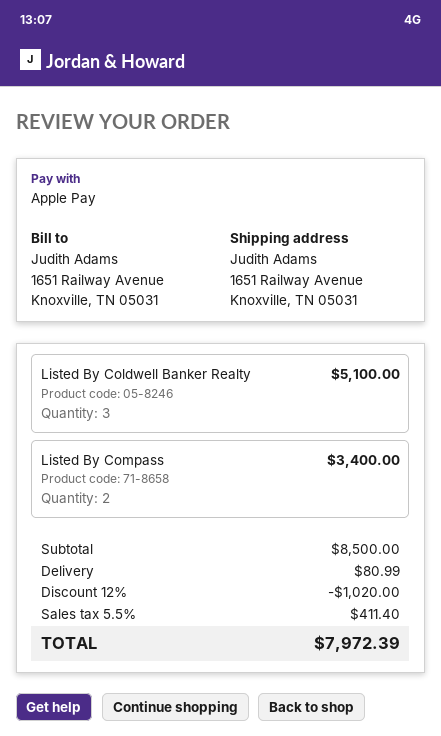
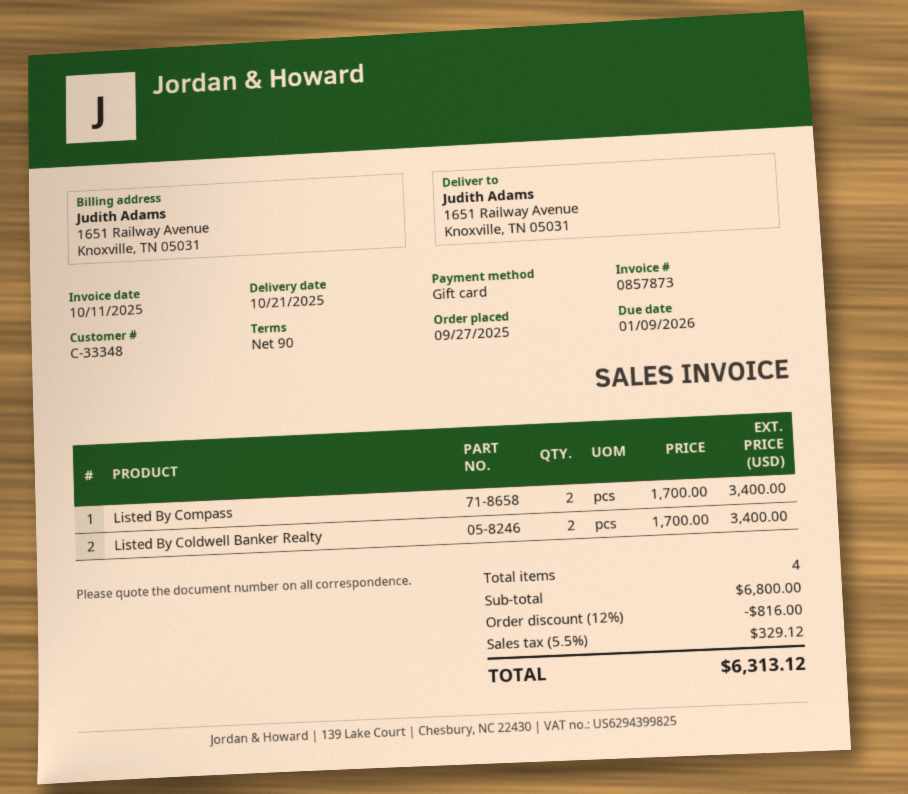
payment method: Apple Pay -> gift card
Listed By Coldwell Banker Realty: 3 for 5100.00 -> 2 for 3400.00
subtotal: 8500.00 -> 6800.00
discount: 12% = 1020.00 -> 12% = 816.00
shipping: 80.99 -> none
tax: 5.5% = 411.40 -> 5.5% = 329.12
total: 7972.39 -> 6313.12

